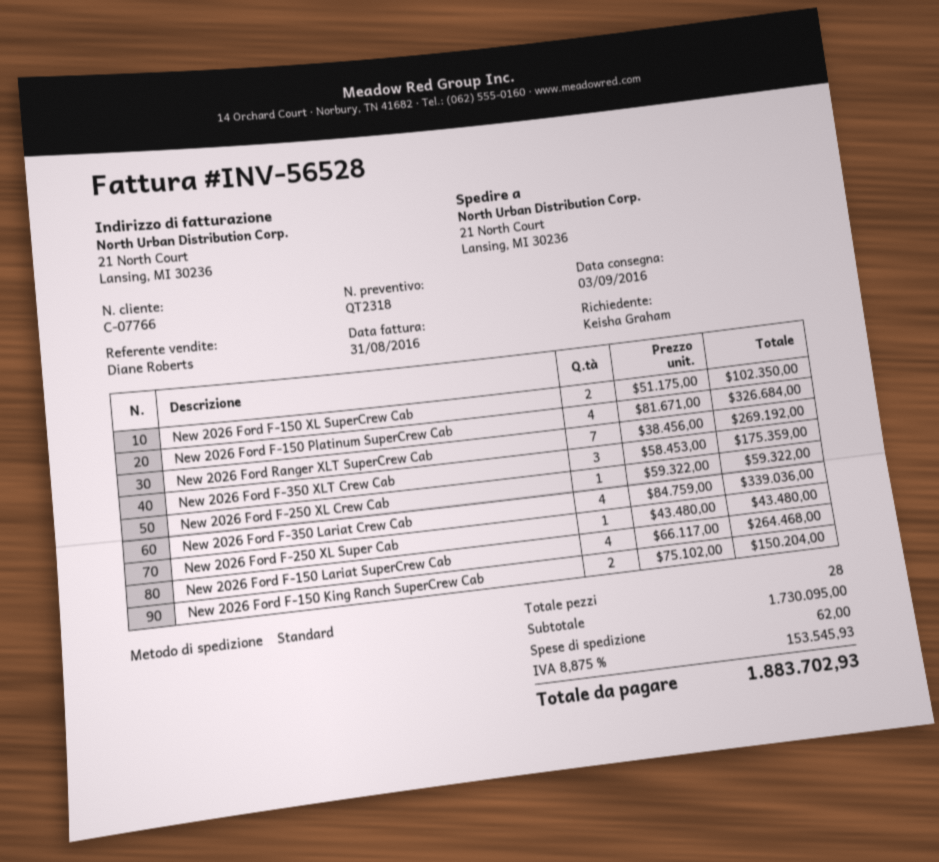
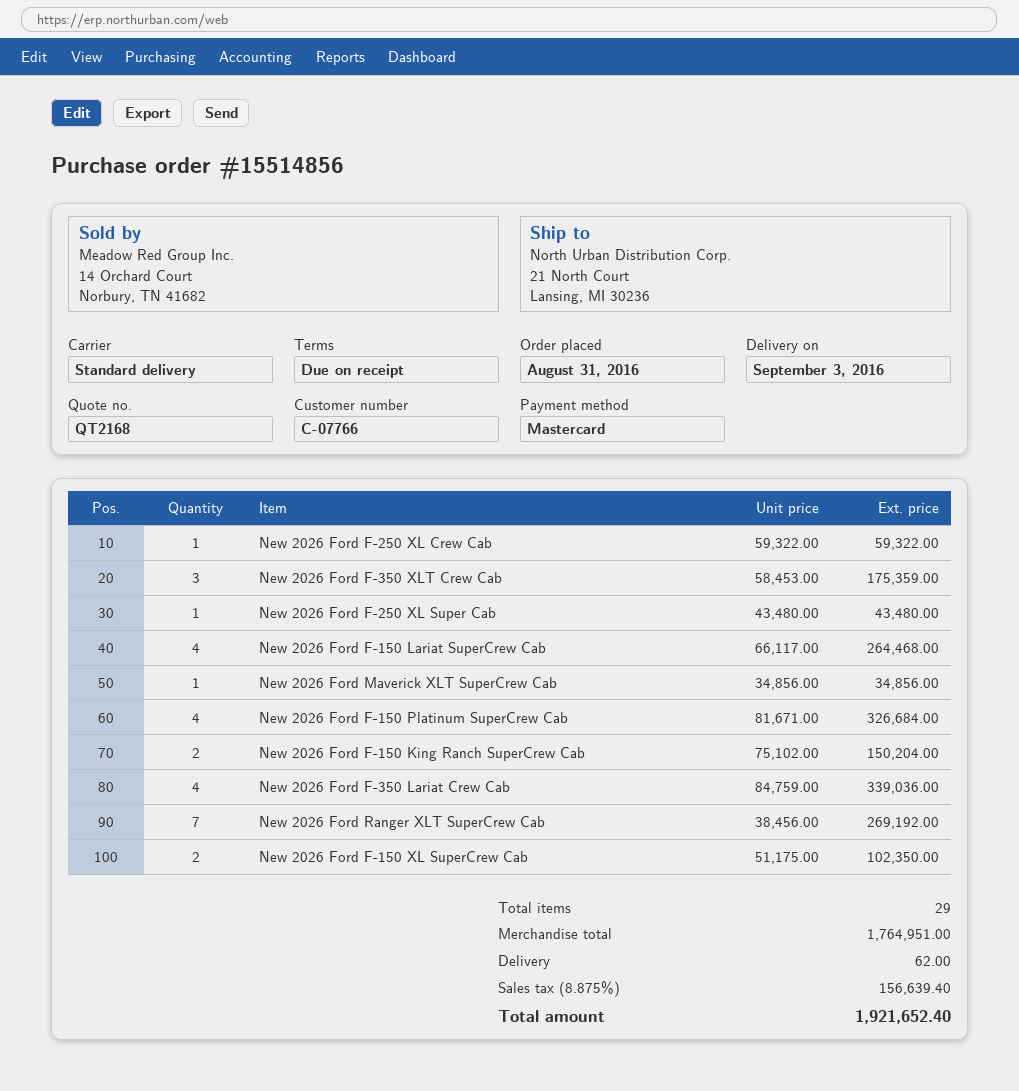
quote number: QT2318 -> QT2168
New 2026 Ford Maverick XLT SuperCrew Cab: none -> 1 x 34856.00 = 34856.00
total quantity: 28 -> 29
subtotal: 1730095.00 -> 1764951.00
tax: 8.875% = 153545.93 -> 8.875% = 156639.40
total: 1883702.93 -> 1921652.40

